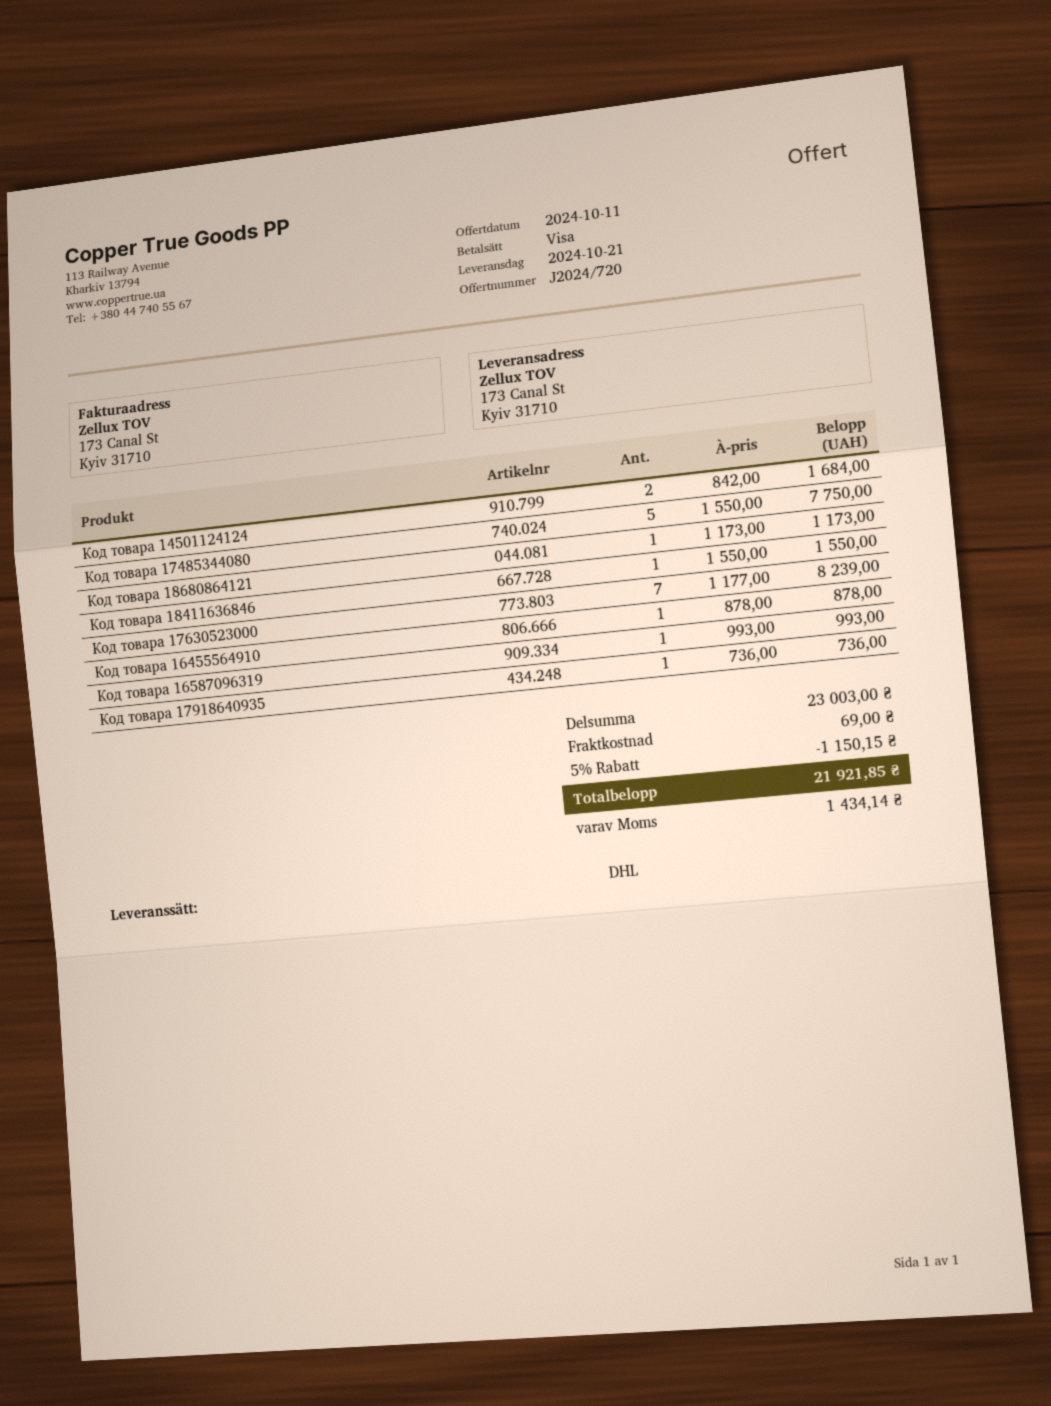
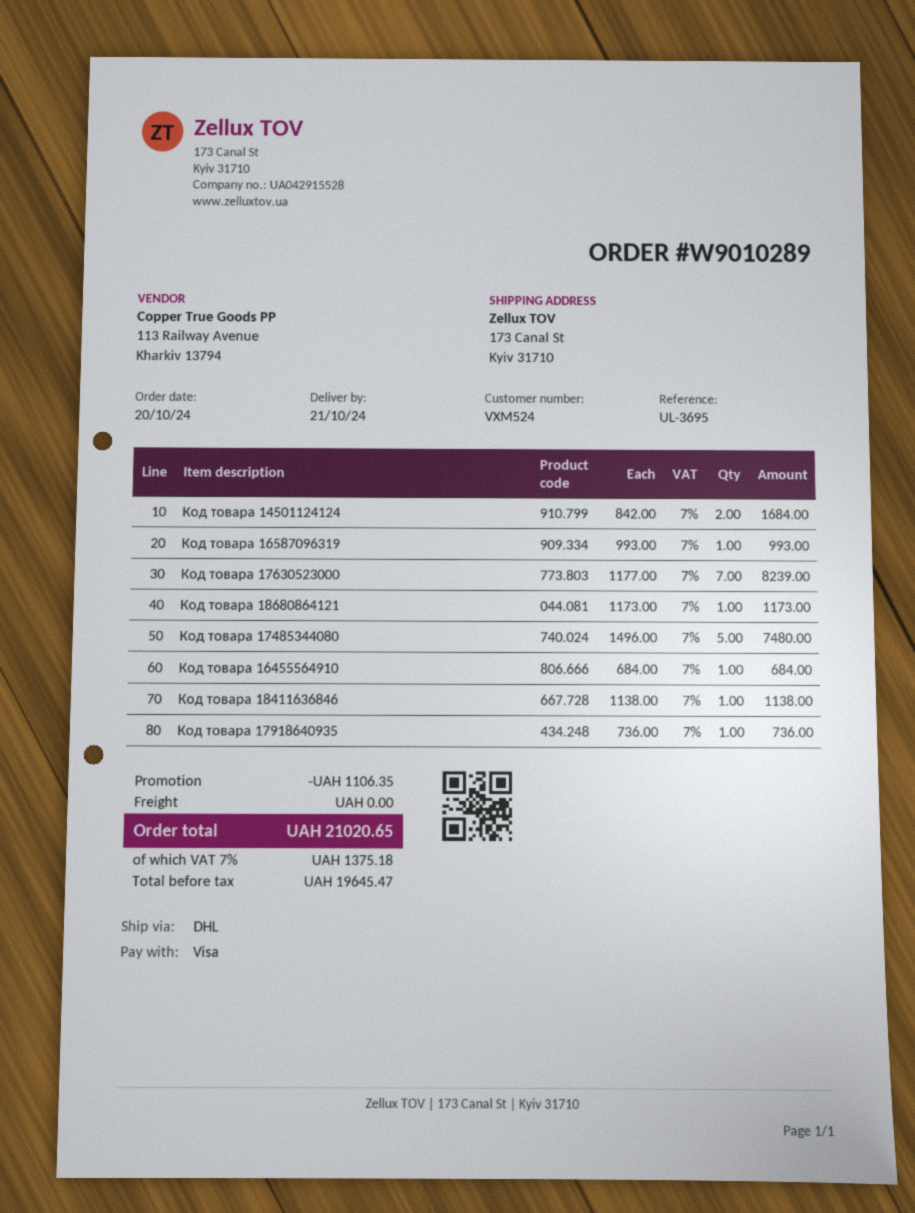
Код товара 17485344080: 5 x 1550.00 = 7750.00 -> 5 x 1496.00 = 7480.00
Код товара 18411636846: 1 x 1550.00 = 1550.00 -> 1 x 1138.00 = 1138.00
Код товара 16455564910: 1 x 878.00 = 878.00 -> 1 x 684.00 = 684.00
discount: 1150.15 -> 1106.35
shipping: 69.00 -> 0.00
tax: 1434.14 -> 1375.18
total: 21921.85 -> 21020.65

